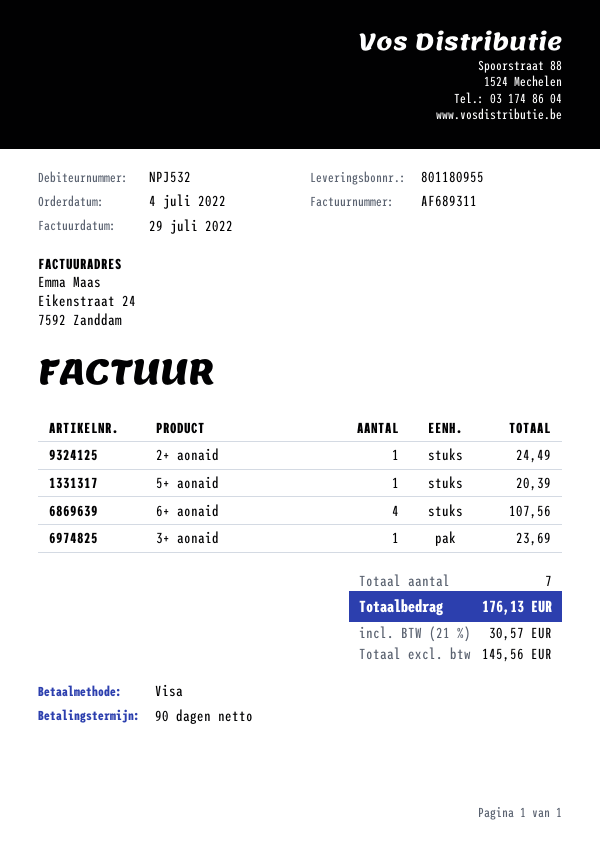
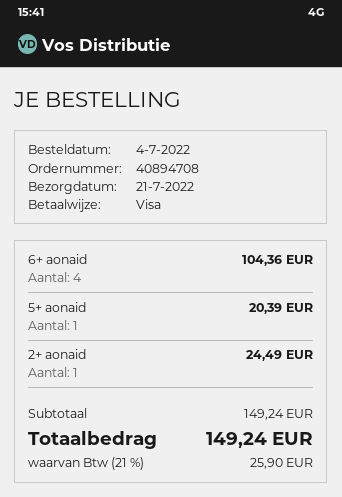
6+ aonaid: 4 for 107.56 -> 4 for 104.36
3+ aonaid: 1 for 23.69 -> none
tax: 21% = 30.57 -> 21% = 25.90
total: 176.13 -> 149.24

